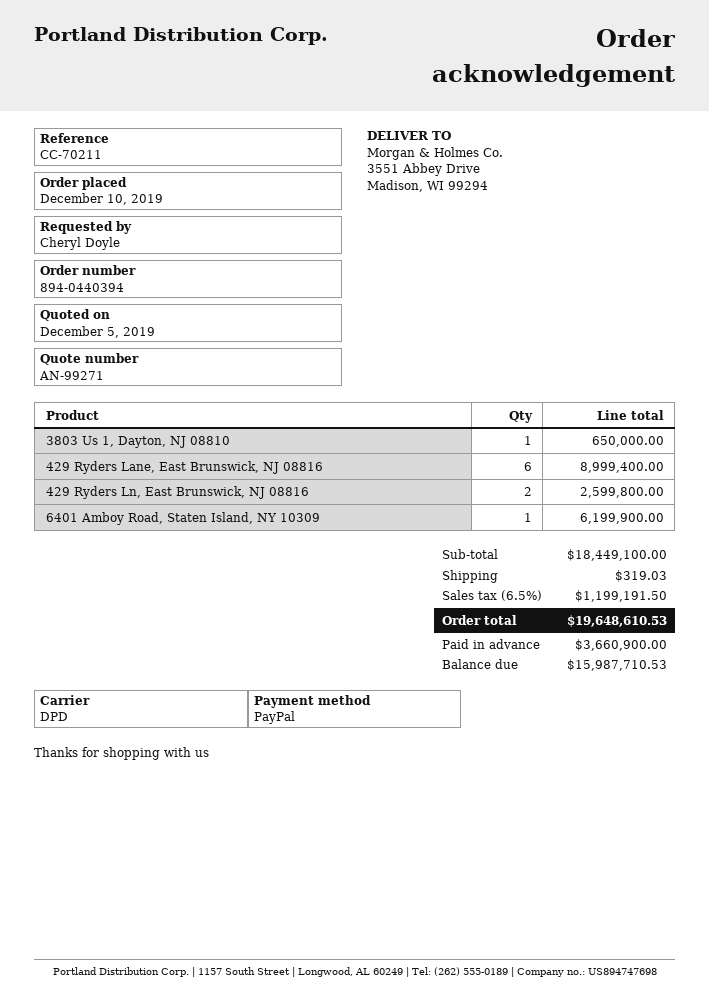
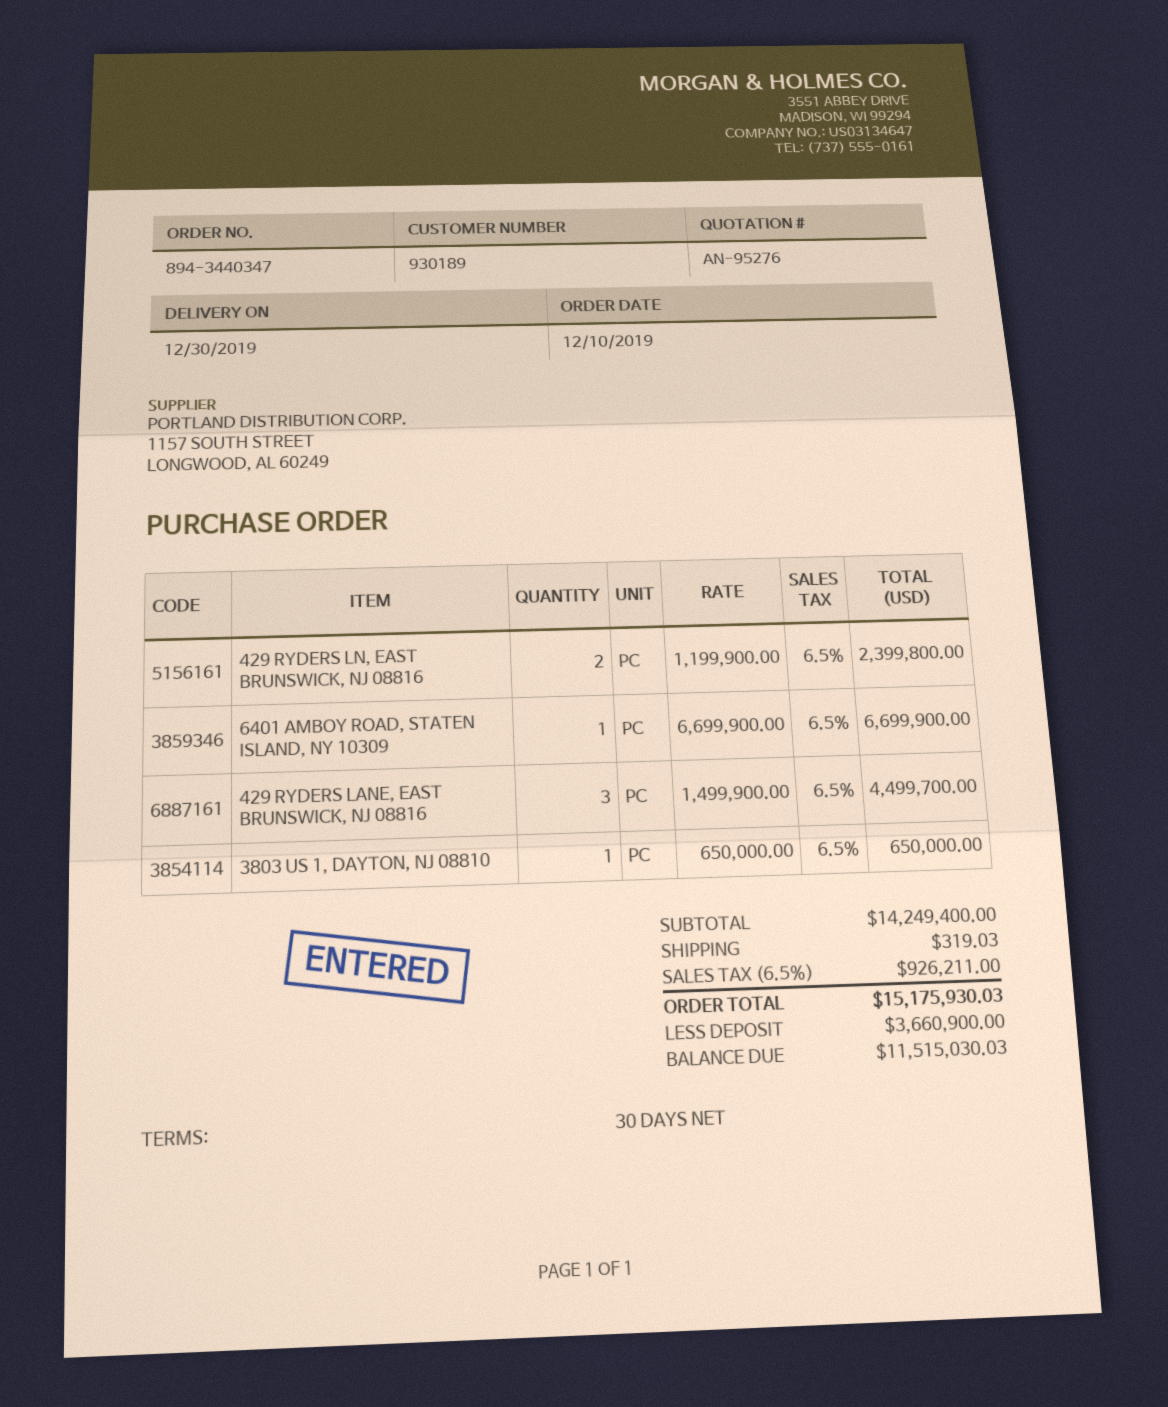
quote number: AN-99271 -> AN-95276
order number: 894-0440394 -> 894-3440347
429 Ryders Lane, East Brunswick, NJ 08816: 6 for 8999400.00 -> 3 for 4499700.00
429 Ryders Ln, East Brunswick, NJ 08816: 2 for 2599800.00 -> 2 for 2399800.00
6401 Amboy Road, Staten Island, NY 10309: 1 for 6199900.00 -> 1 for 6699900.00
subtotal: 18449100.00 -> 14249400.00
tax: 6.5% = 1199191.50 -> 6.5% = 926211.00
total: 19648610.53 -> 15175930.03
balance: 15987710.53 -> 11515030.03

